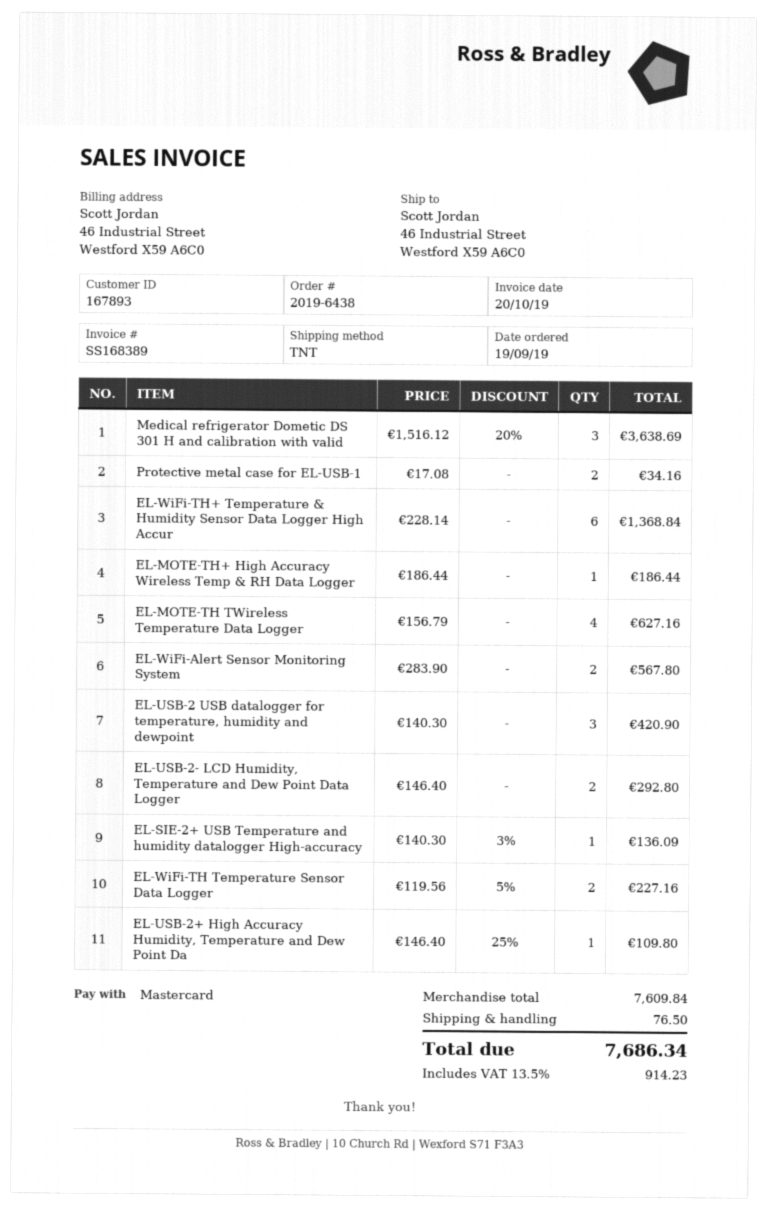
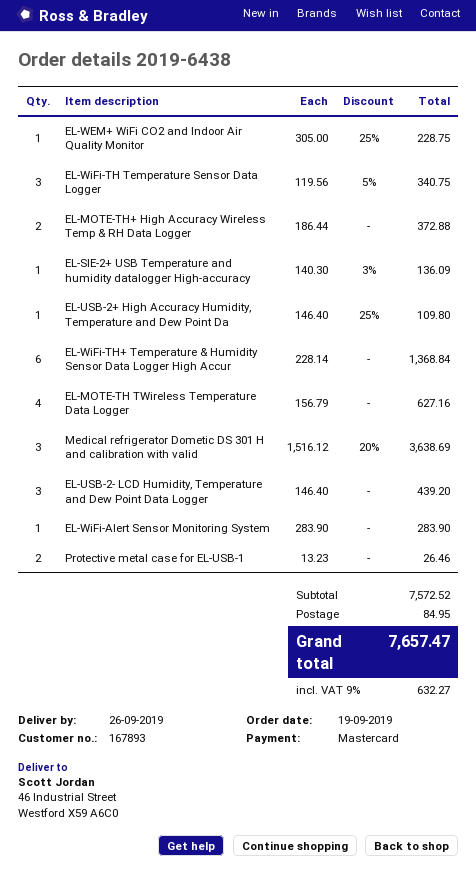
Protective metal case for EL-USB-1: 2 x 17.08 = 34.16 -> 2 x 13.23 = 26.46
EL-MOTE-TH+ High Accuracy Wireless Temp & RH Data Logger: 1 x 186.44 = 186.44 -> 2 x 186.44 = 372.88
EL-WiFi-Alert Sensor Monitoring System: 2 x 283.90 = 567.80 -> 1 x 283.90 = 283.90
EL-USB-2 USB datalogger for temperature, humidity and dewpoint: 3 x 140.30 = 420.90 -> none
EL-USB-2- LCD Humidity, Temperature and Dew Point Data Logger: 2 x 146.40 = 292.80 -> 3 x 146.40 = 439.20
EL-WiFi-TH Temperature Sensor Data Logger: 2 x 119.56 - 5% = 227.16 -> 3 x 119.56 - 5% = 340.75
EL-WEM+ WiFi CO2 and Indoor Air Quality Monitor: none -> 1 x 305.00 - 25% = 228.75
subtotal: 7609.84 -> 7572.52
shipping: 76.50 -> 84.95
tax: 13.5% = 914.23 -> 9% = 632.27
total: 7686.34 -> 7657.47

